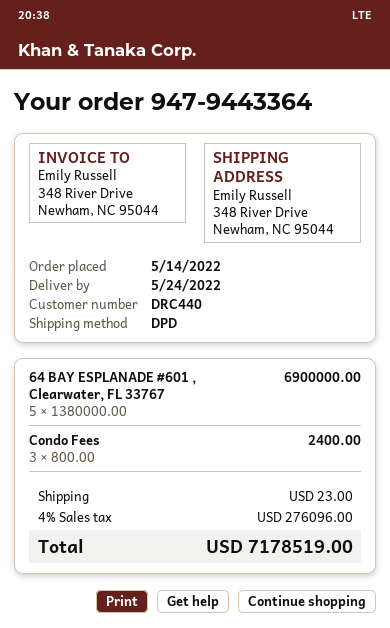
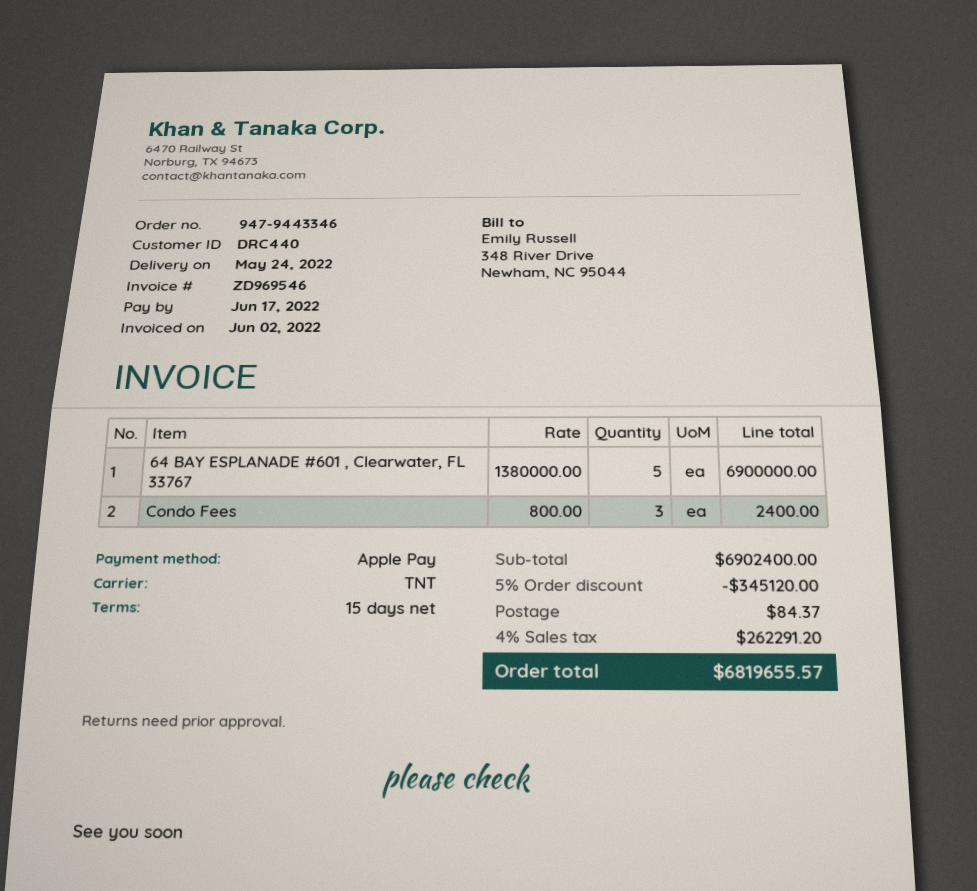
order number: 947-9443364 -> 947-9443346
shipping method: DPD -> TNT
discount: none -> 5% = 345120.00
shipping: 23.00 -> 84.37
tax: 4% = 276096.00 -> 4% = 262291.20
total: 7178519.00 -> 6819655.57

